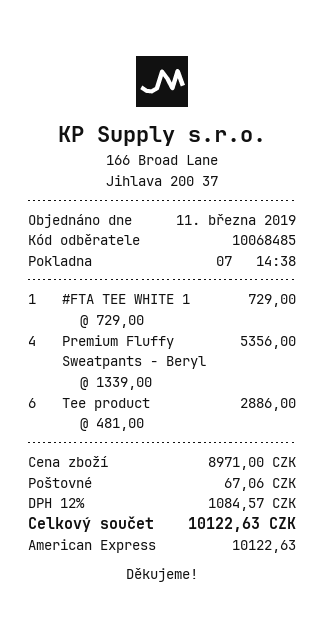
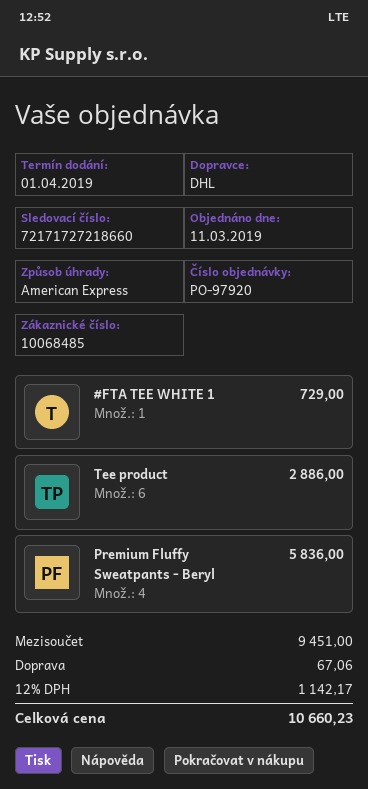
Premium Fluffy Sweatpants - Beryl: 4 for 5356.00 -> 4 for 5836.00
subtotal: 8971.00 -> 9451.00
tax: 12% = 1084.57 -> 12% = 1142.17
total: 10122.63 -> 10660.23

